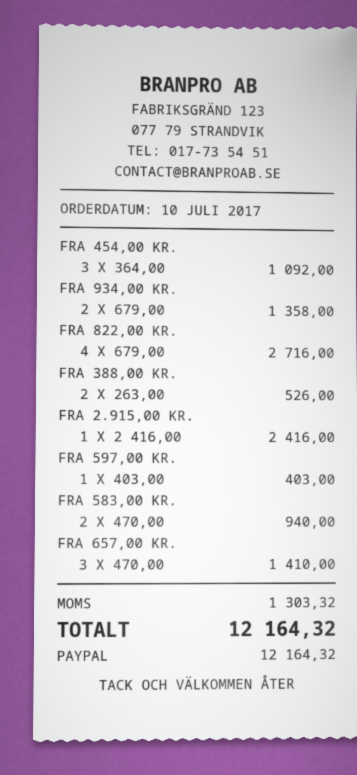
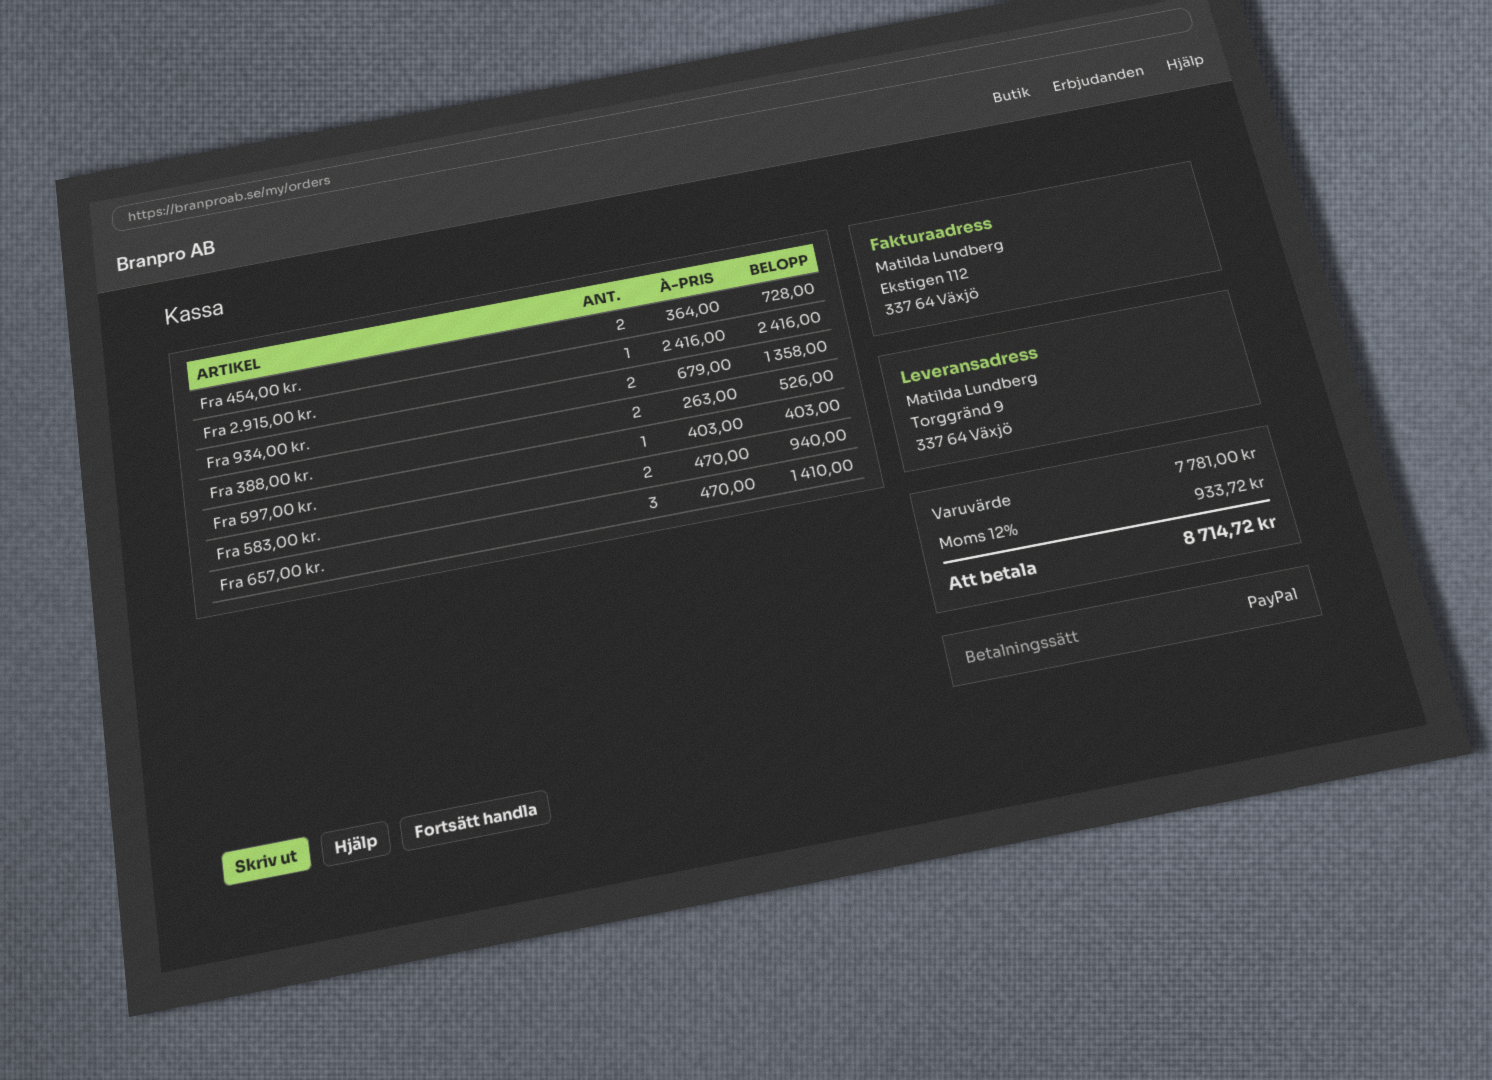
FRA 454,00 KR.: 3 x 364.00 = 1092.00 -> 2 x 364.00 = 728.00
FRA 822,00 KR.: 4 x 679.00 = 2716.00 -> none
tax: 1303.32 -> 933.72
total: 12164.32 -> 8714.72

